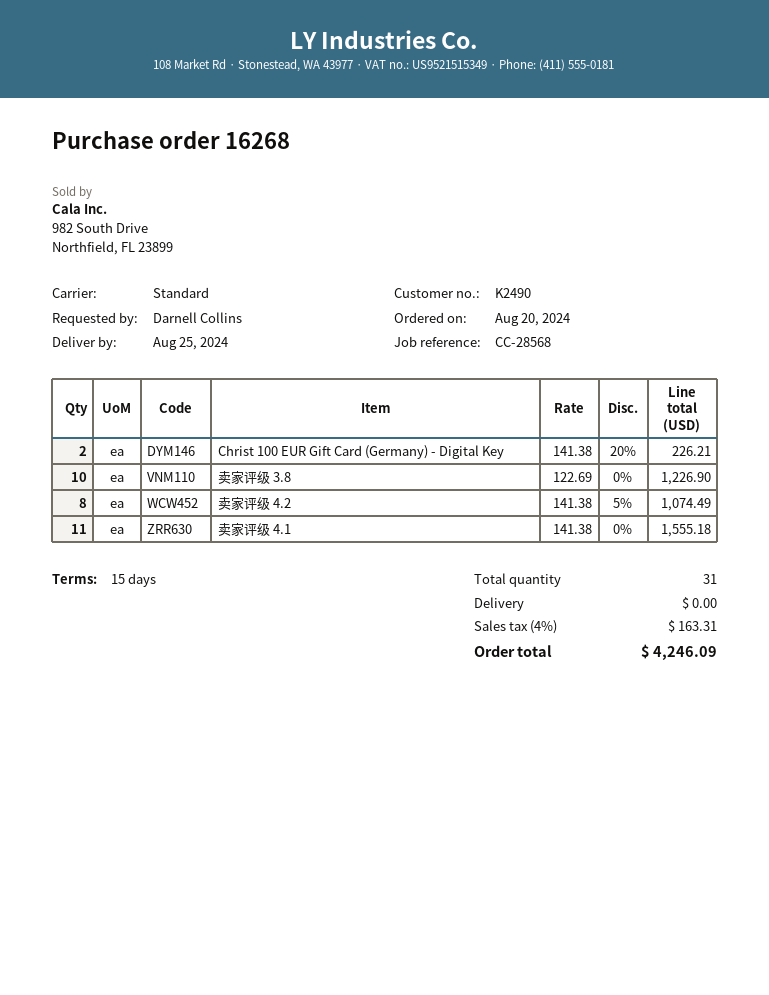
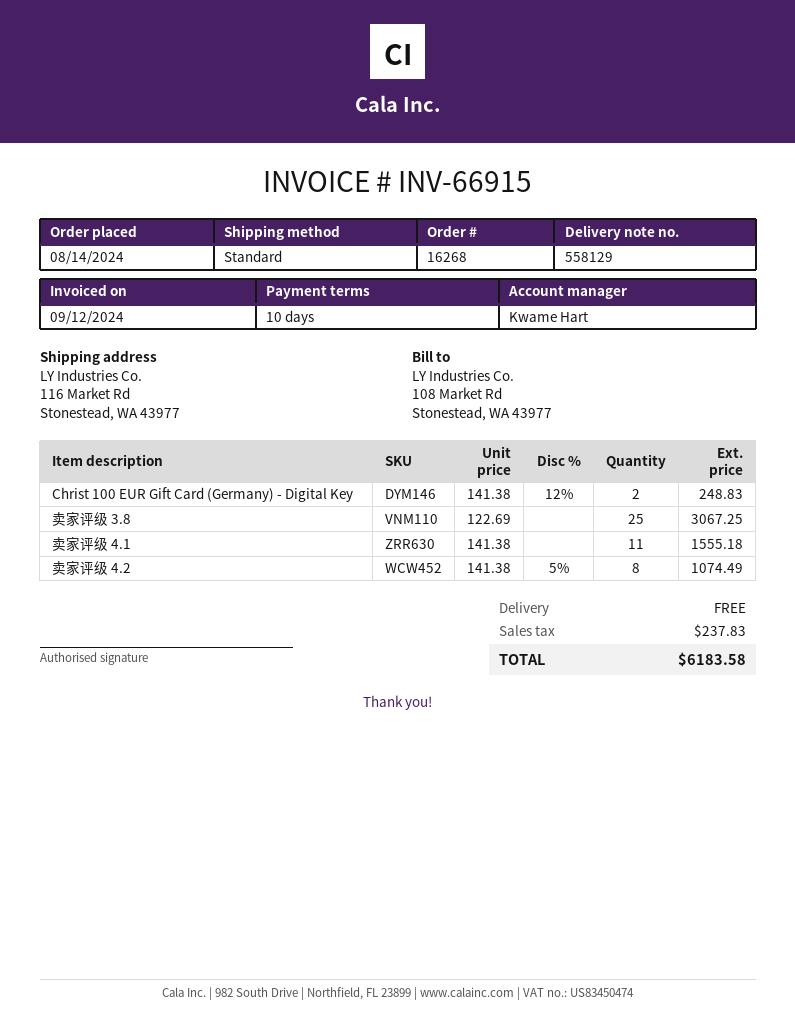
order date: 2024-08-20 -> 2024-08-14
payment terms: 15 days -> 10 days
Christ 100 EUR Gift Card (Germany) - Digital Key: 2 x 141.38 - 20% = 226.21 -> 2 x 141.38 - 12% = 248.83
卖家评级 3.8: 10 x 122.69 = 1226.90 -> 25 x 122.69 = 3067.25
tax: 163.31 -> 237.83
total: 4246.09 -> 6183.58

